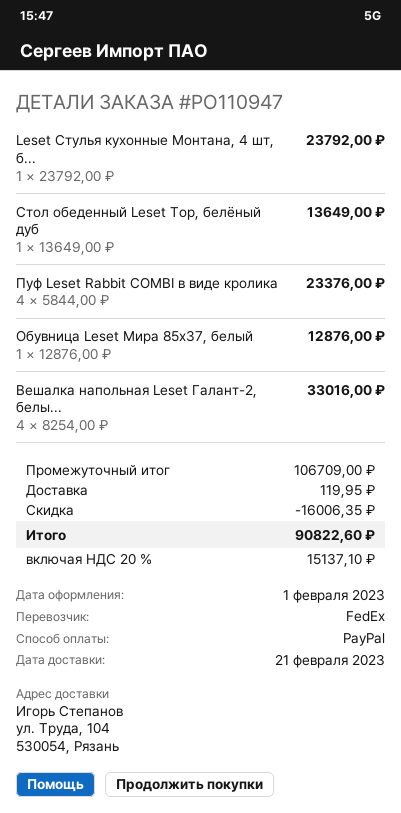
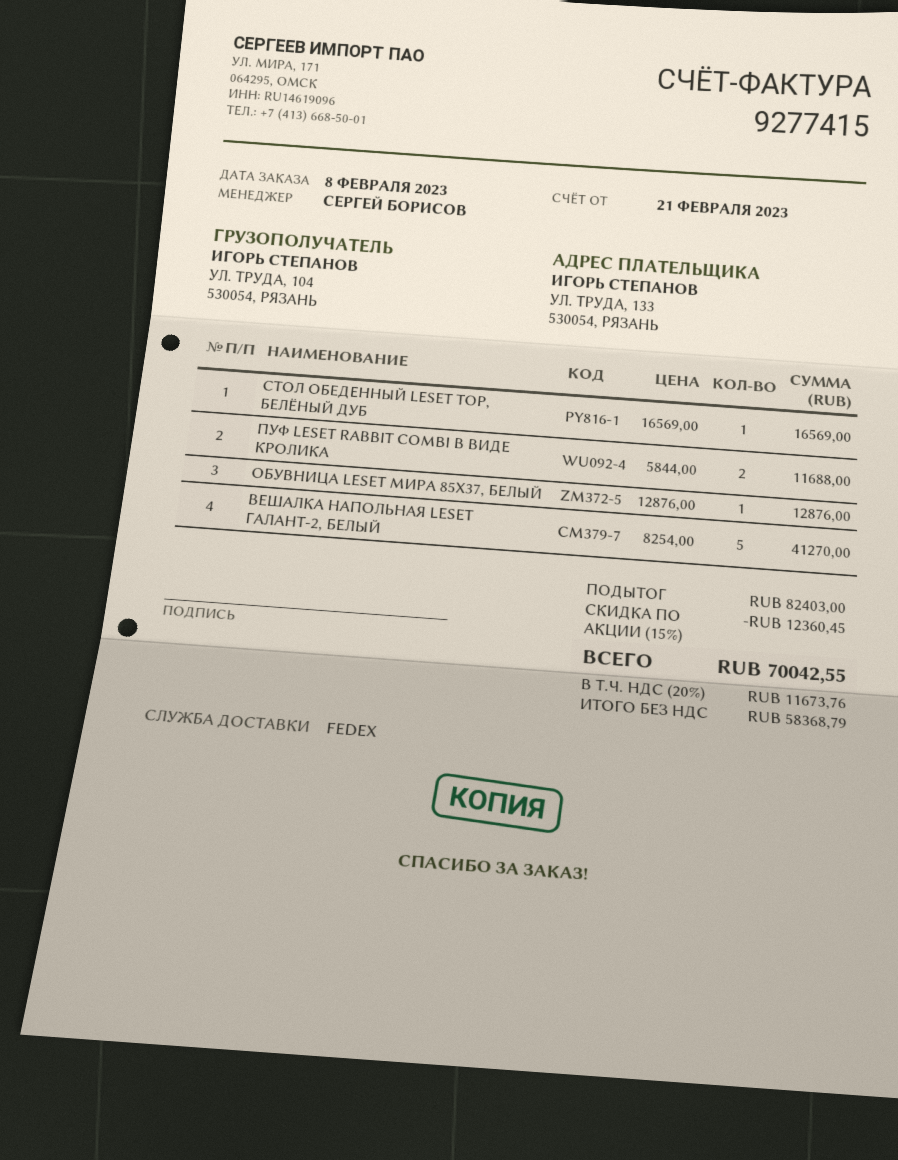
order date: 2023-02-01 -> 2023-02-08
Leset Стулья кухонные Монтана, 4 шт, б...: 1 x 23792.00 = 23792.00 -> none
Стол обеденный Leset Тор, белёный дуб: 1 x 13649.00 = 13649.00 -> 1 x 16569.00 = 16569.00
Пуф Leset Rabbit COMBI в виде кролика: 4 x 5844.00 = 23376.00 -> 2 x 5844.00 = 11688.00
Вешалка напольная Leset Галант-2, белы...: 4 x 8254.00 = 33016.00 -> 5 x 8254.00 = 41270.00
subtotal: 106709.00 -> 82403.00
discount: 16006.35 -> 12360.45
shipping: 119.95 -> none
tax: 20% = 15137.10 -> 20% = 11673.76
total: 90822.60 -> 70042.55

